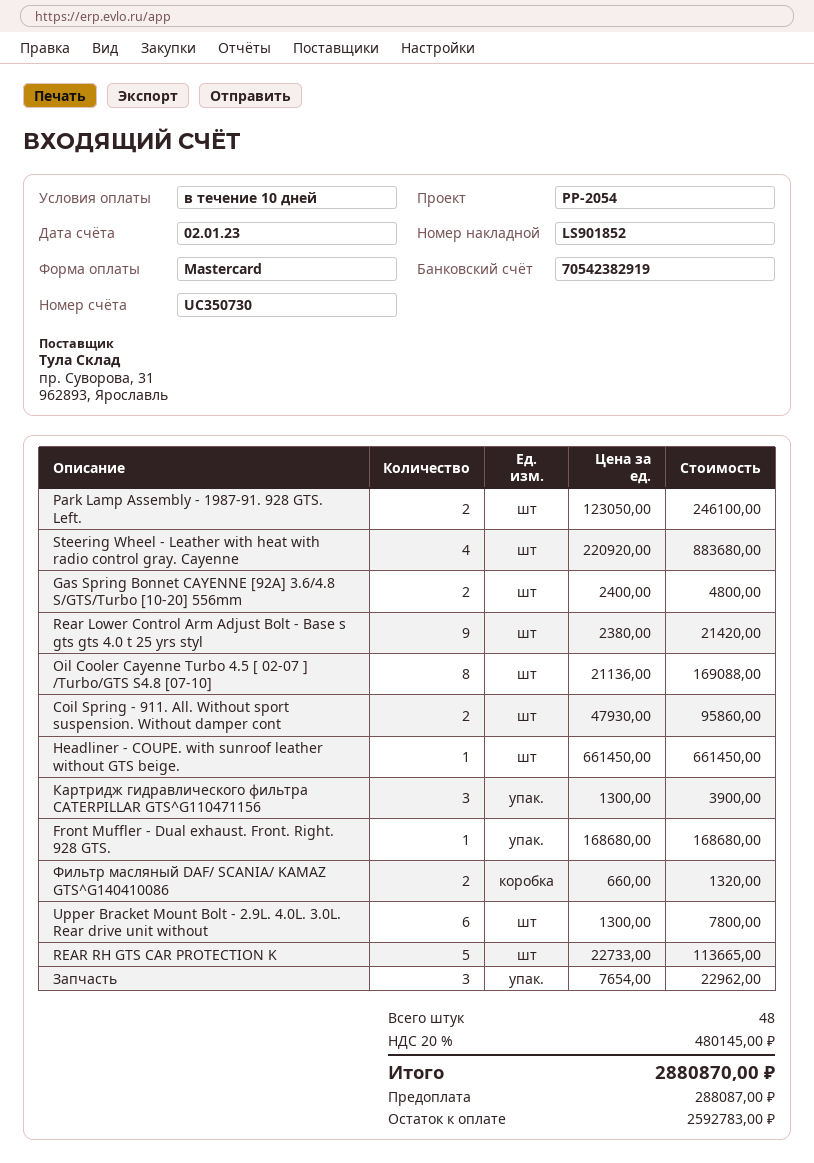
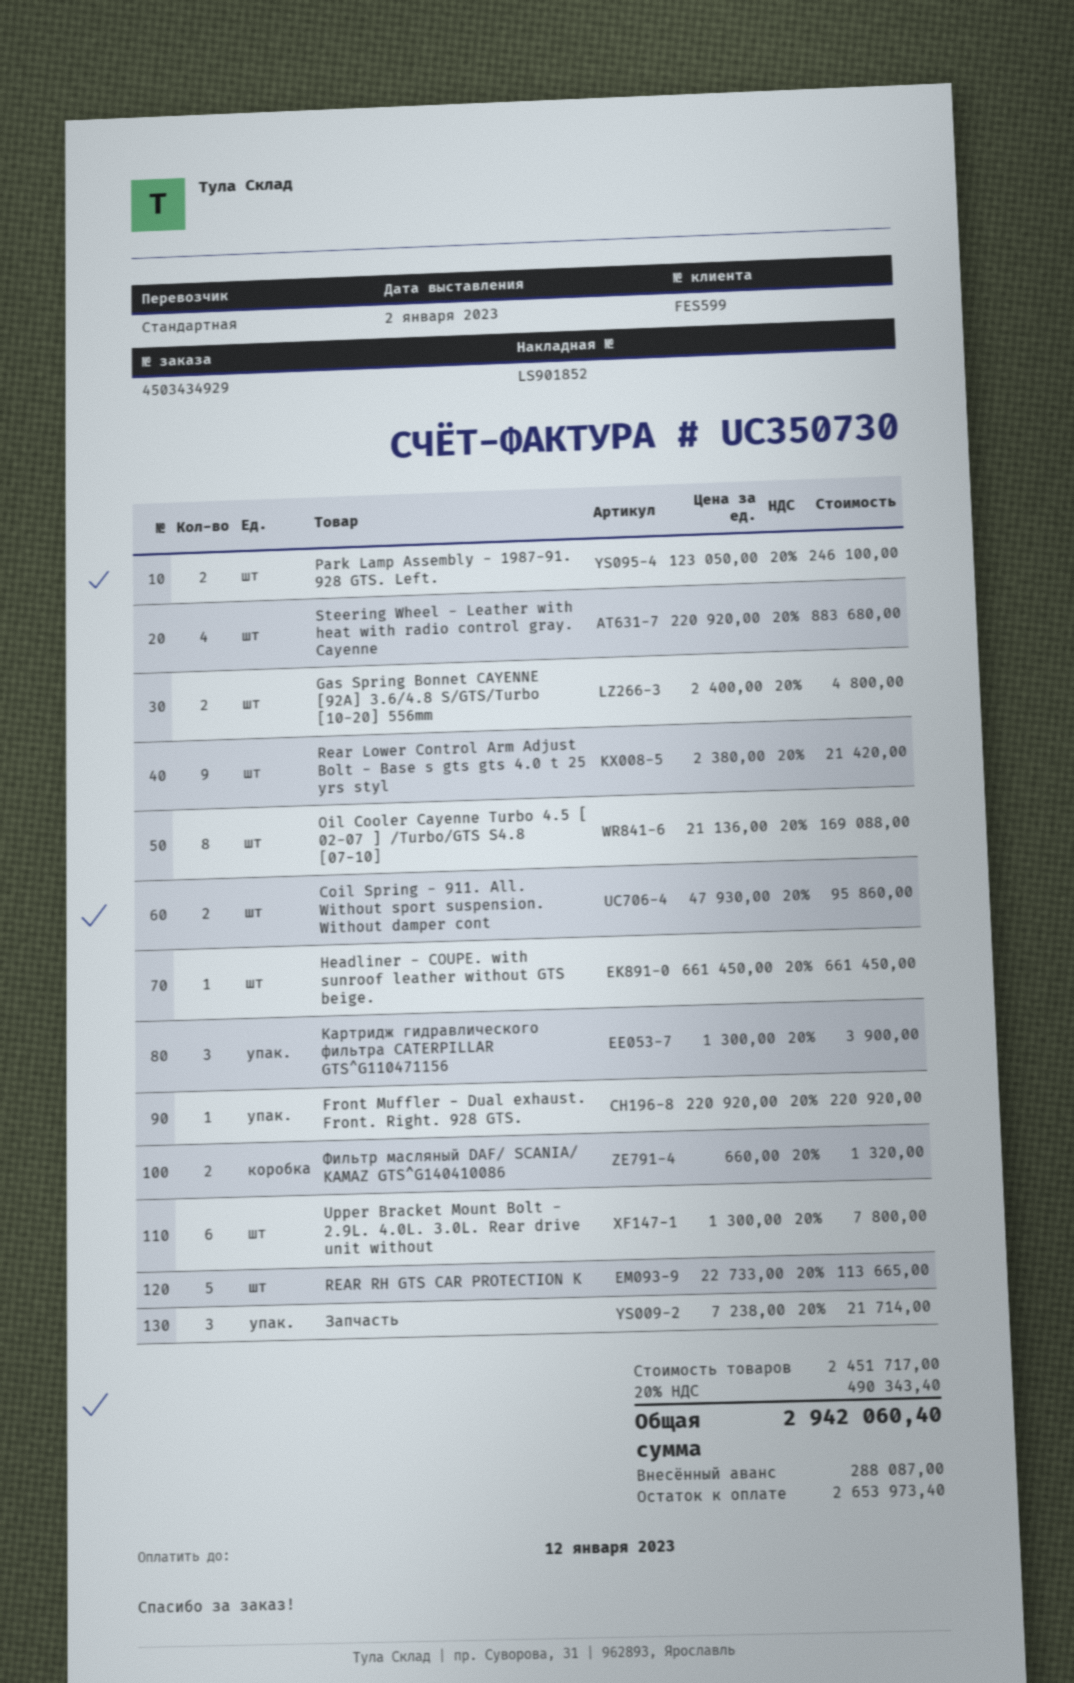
Front Muffler - Dual exhaust. Front. Right. 928 GTS.: 1 x 168680.00 = 168680.00 -> 1 x 220920.00 = 220920.00
Запчасть: 3 x 7654.00 = 22962.00 -> 3 x 7238.00 = 21714.00
tax: 20% = 480145.00 -> 20% = 490343.40
total: 2880870.00 -> 2942060.40
balance: 2592783.00 -> 2653973.40

